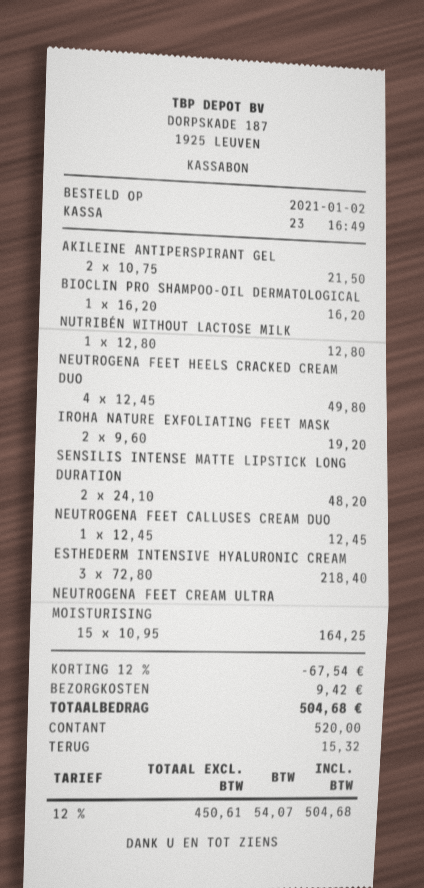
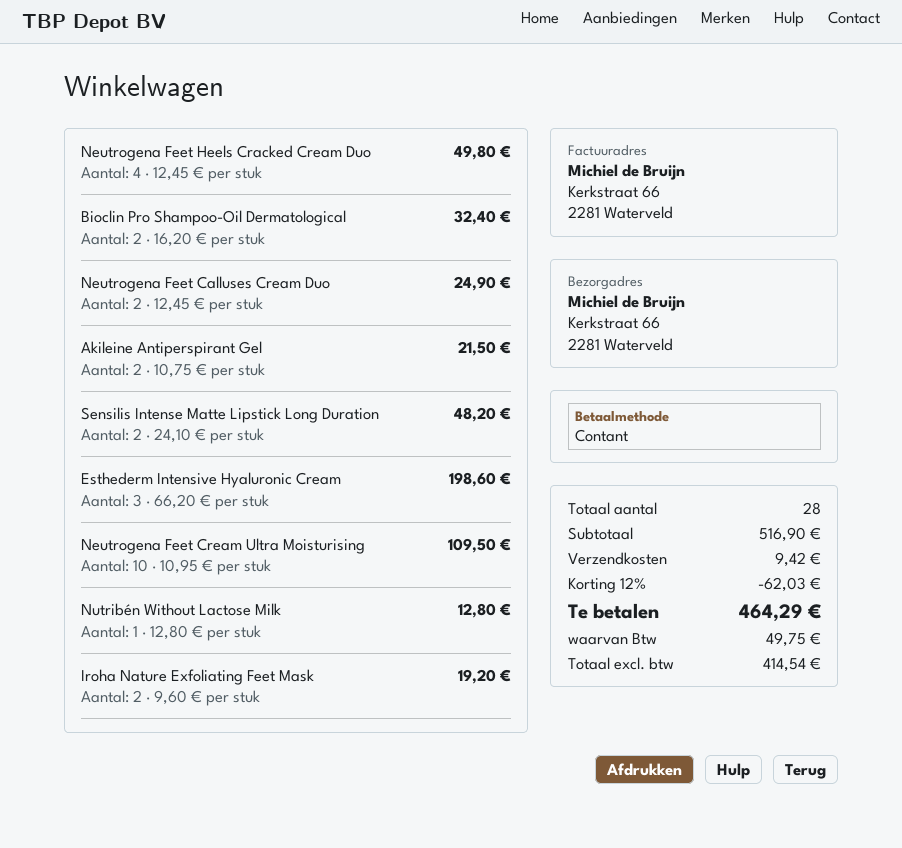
BIOCLIN PRO SHAMPOO-OIL DERMATOLOGICAL: 1 x 16.20 = 16.20 -> 2 x 16.20 = 32.40
NEUTROGENA FEET CALLUSES CREAM DUO: 1 x 12.45 = 12.45 -> 2 x 12.45 = 24.90
ESTHEDERM INTENSIVE HYALURONIC CREAM: 3 x 72.80 = 218.40 -> 3 x 66.20 = 198.60
NEUTROGENA FEET CREAM ULTRA MOISTURISING: 15 x 10.95 = 164.25 -> 10 x 10.95 = 109.50
discount: 12% = 67.54 -> 12% = 62.03
net: 450.61 -> 414.54
tax: 54.07 -> 49.75
total: 504.68 -> 464.29

